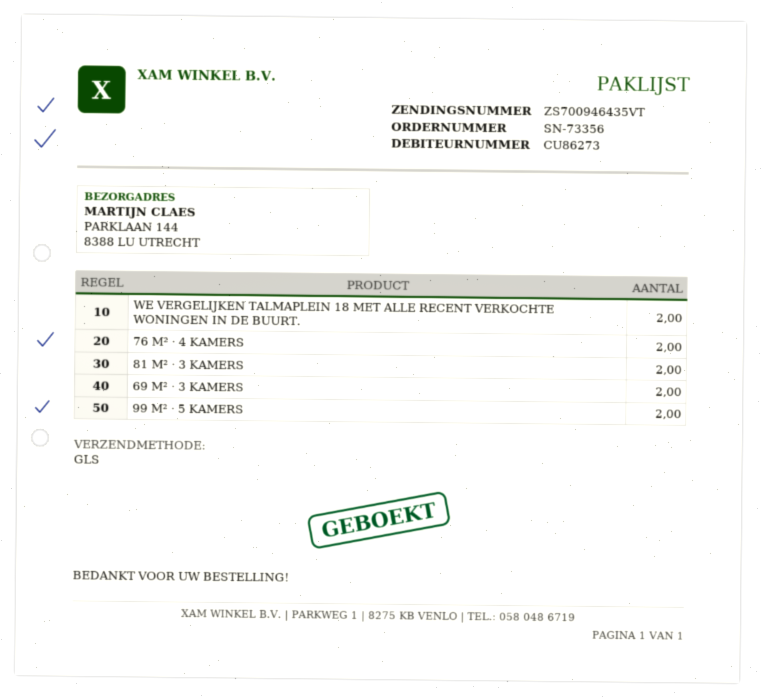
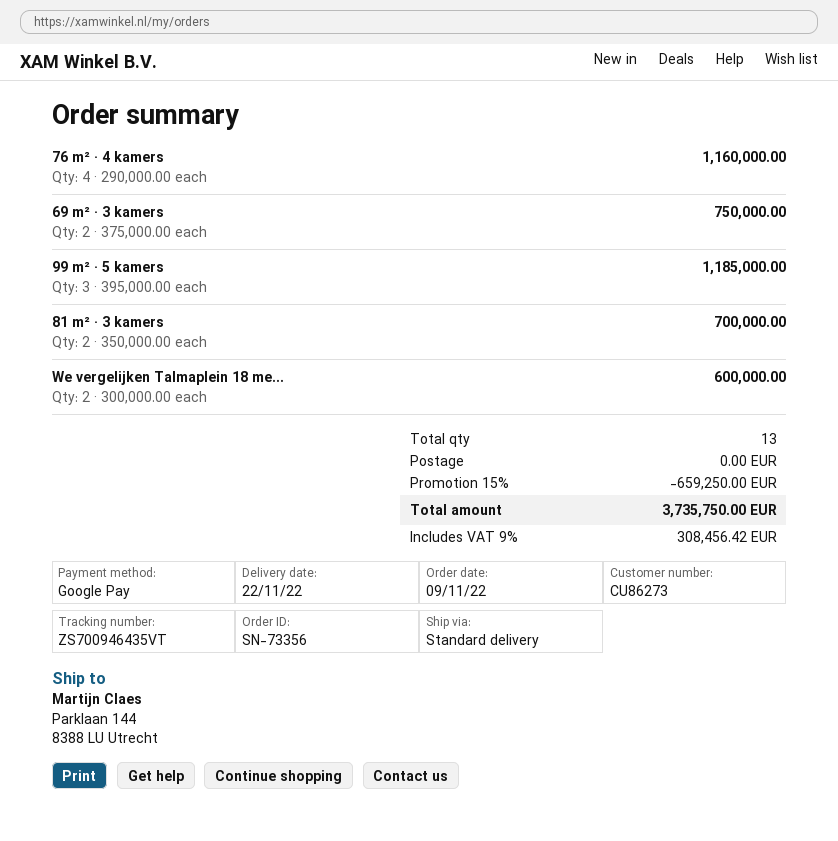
shipping method: GLS -> standard
76 M² · 4 KAMERS: 2 -> 4
99 M² · 5 KAMERS: 2 -> 3

